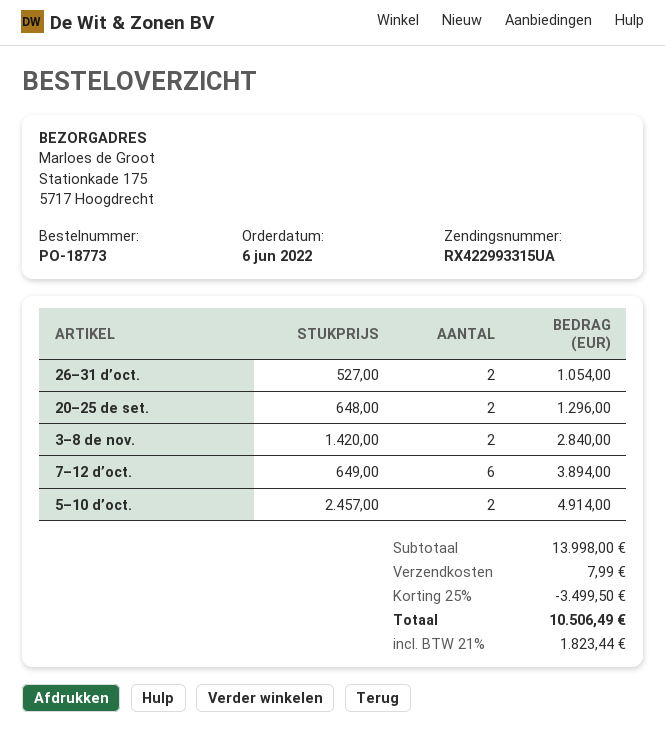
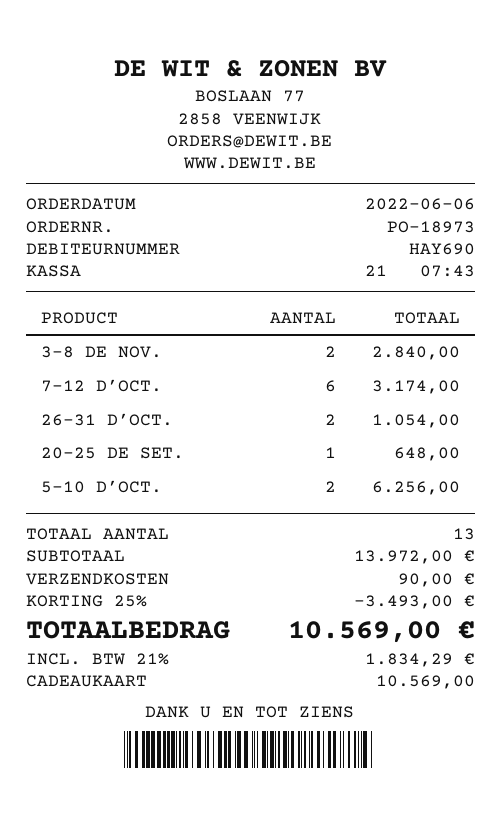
order number: PO-18773 -> PO-18973
20–25 de set.: 2 for 1296.00 -> 1 for 648.00
7–12 d’oct.: 6 for 3894.00 -> 6 for 3174.00
5–10 d’oct.: 2 for 4914.00 -> 2 for 6256.00
subtotal: 13998.00 -> 13972.00
discount: 25% = 3499.50 -> 25% = 3493.00
shipping: 7.99 -> 90.00
tax: 21% = 1823.44 -> 21% = 1834.29
total: 10506.49 -> 10569.00

